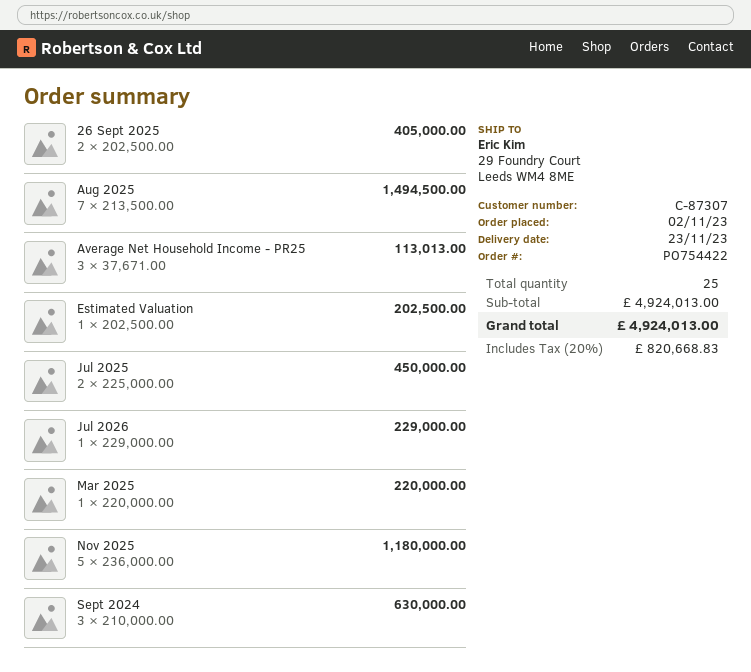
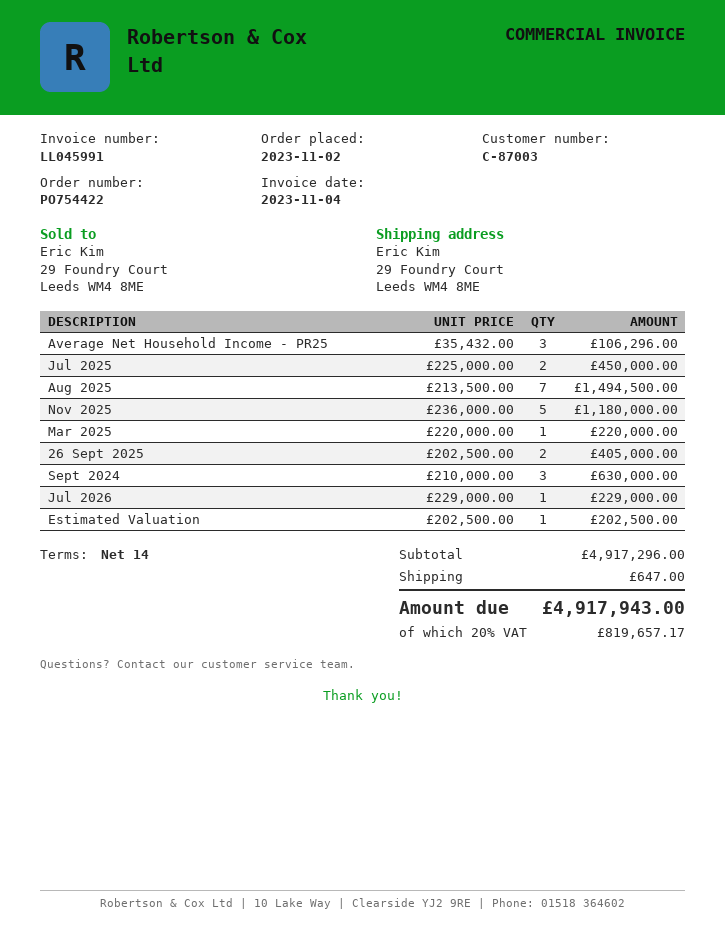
customer number: C-87307 -> C-87003
Average Net Household Income - PR25: 3 x 37671.00 = 113013.00 -> 3 x 35432.00 = 106296.00
subtotal: 4924013.00 -> 4917296.00
shipping: none -> 647.00
tax: 20% = 820668.83 -> 20% = 819657.17
total: 4924013.00 -> 4917943.00

